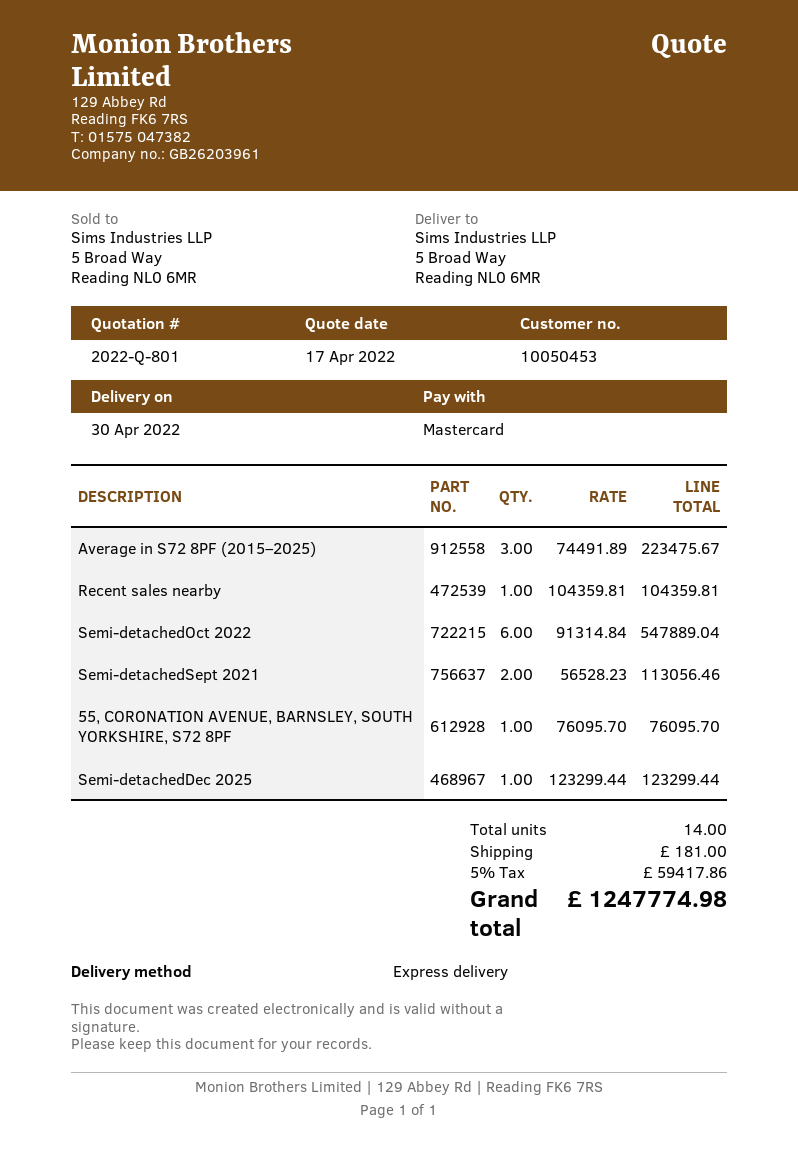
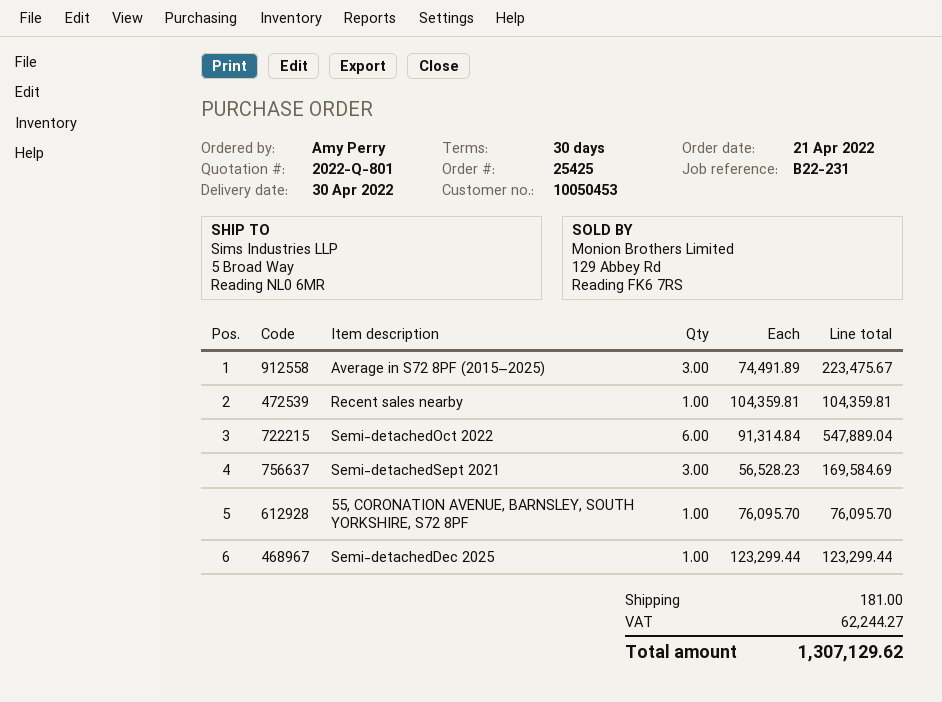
Semi-detachedSept 2021: 2 x 56528.23 = 113056.46 -> 3 x 56528.23 = 169584.69
tax: 59417.86 -> 62244.27
total: 1247774.98 -> 1307129.62

